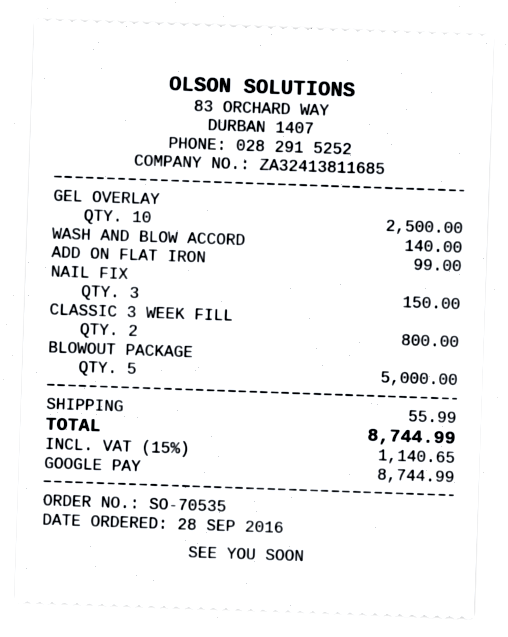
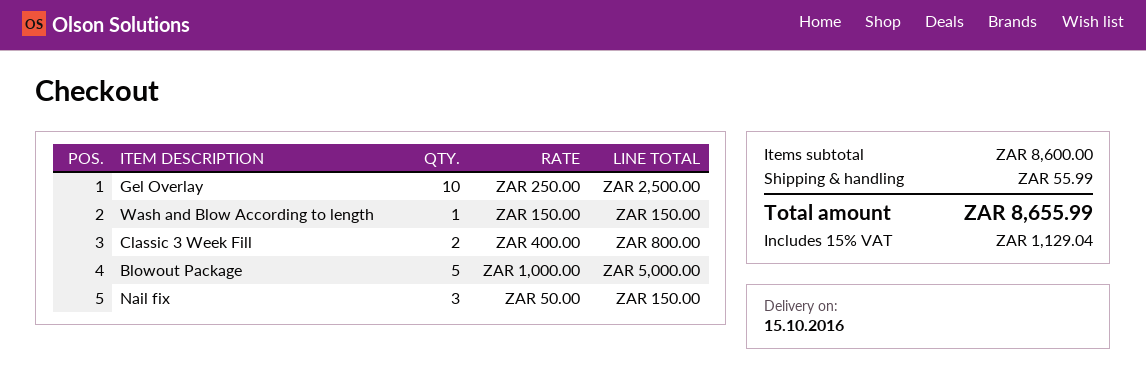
WASH AND BLOW ACCORD: 1 for 140.00 -> 1 for 150.00
ADD ON FLAT IRON: 1 for 99.00 -> none
tax: 15% = 1140.65 -> 15% = 1129.04
total: 8744.99 -> 8655.99

